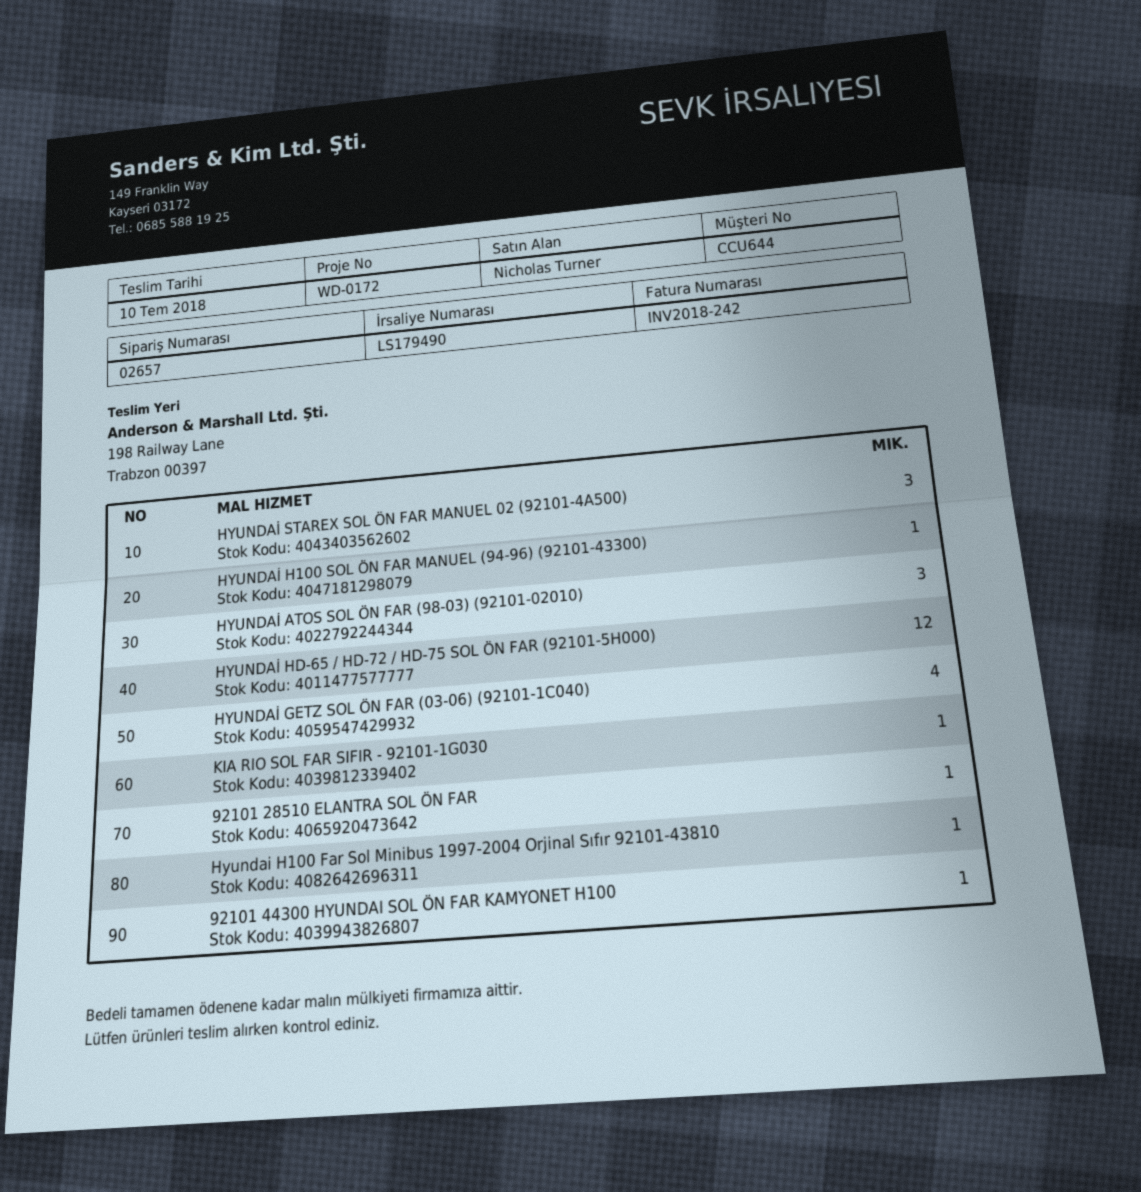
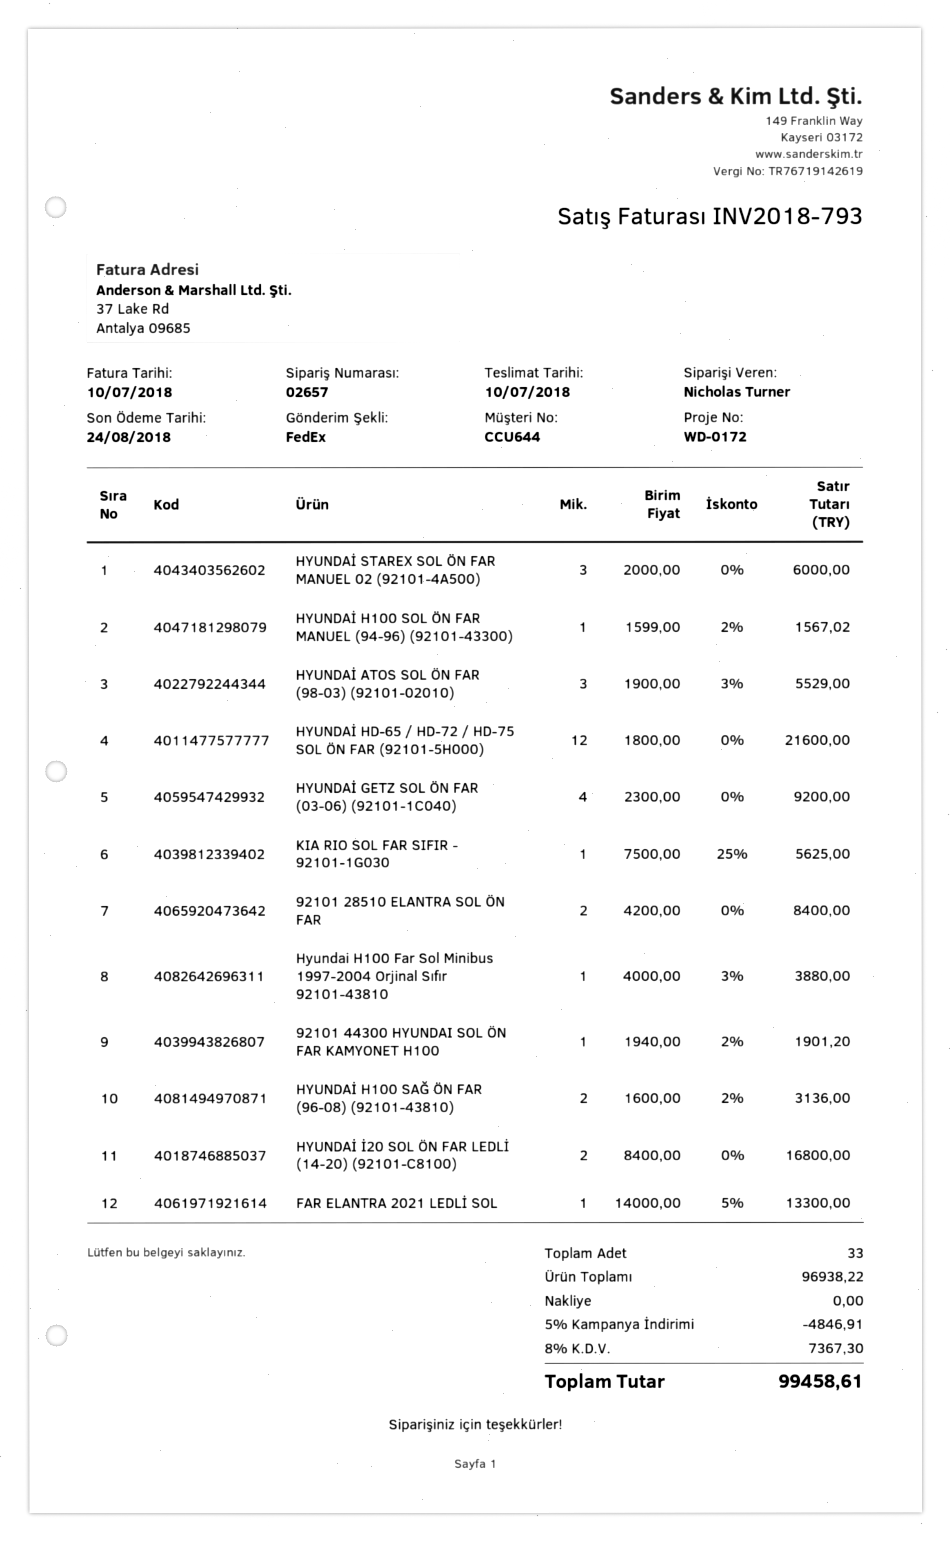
invoice number: INV2018-242 -> INV2018-793
92101 28510 ELANTRA SOL ÖN FAR: 1 -> 2
HYUNDAİ H100 SAĞ ÖN FAR (96-08) (92101-43810): none -> 2
HYUNDAİ İ20 SOL ÖN FAR LEDLİ (14-20) (92101-C8100): none -> 2
FAR ELANTRA 2021 LEDLİ SOL: none -> 1

